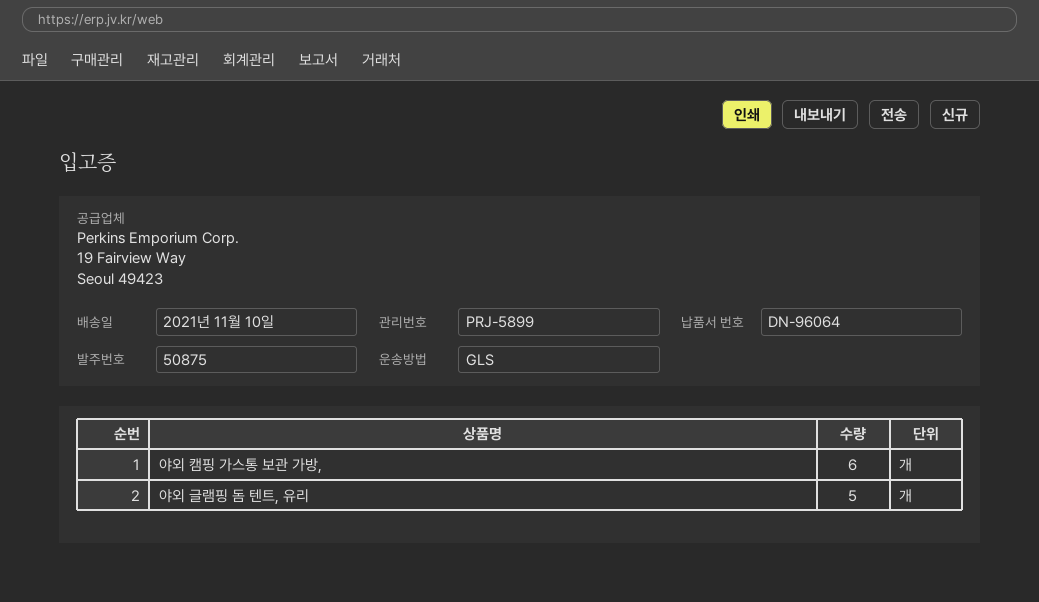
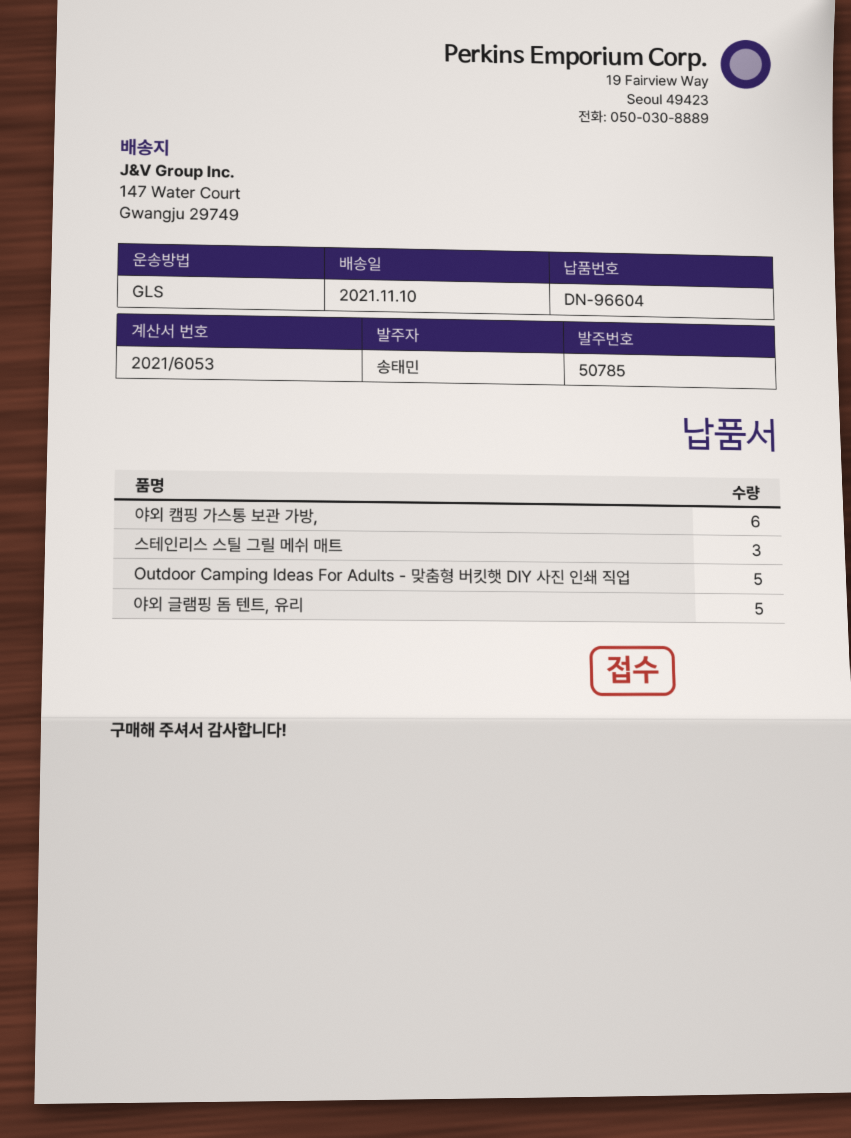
order number: 50875 -> 50785
delivery note number: DN-96064 -> DN-96604
스테인리스 스틸 그릴 메쉬 매트: none -> 3
Outdoor Camping Ideas For Adults - 맞춤형 버킷햇 DIY 사진 인쇄 직업: none -> 5

